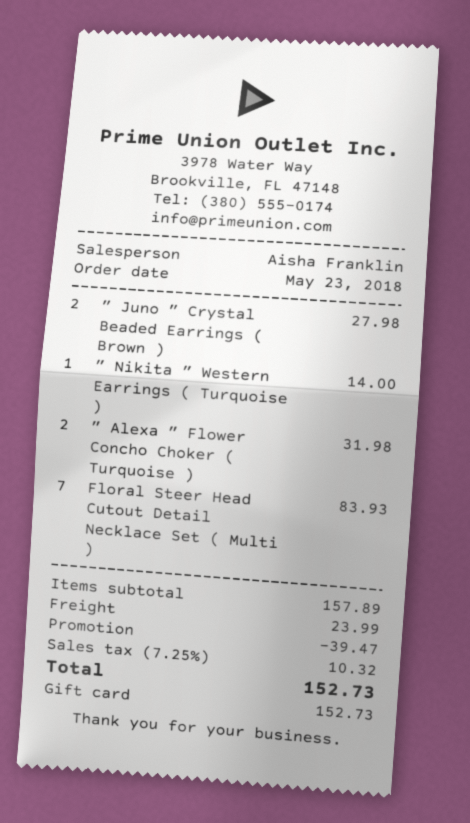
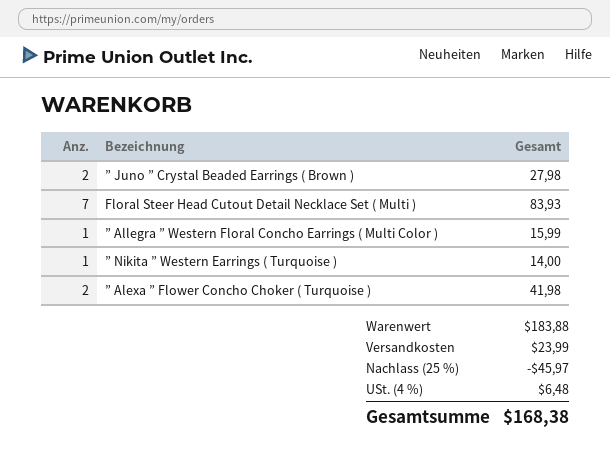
” Alexa ” Flower Concho Choker ( Turquoise ): 2 for 31.98 -> 2 for 41.98
” Allegra ” Western Floral Concho Earrings ( Multi Color ): none -> 1 for 15.99
subtotal: 157.89 -> 183.88
discount: 39.47 -> 45.97
tax: 7.25% = 10.32 -> 4% = 6.48
total: 152.73 -> 168.38

